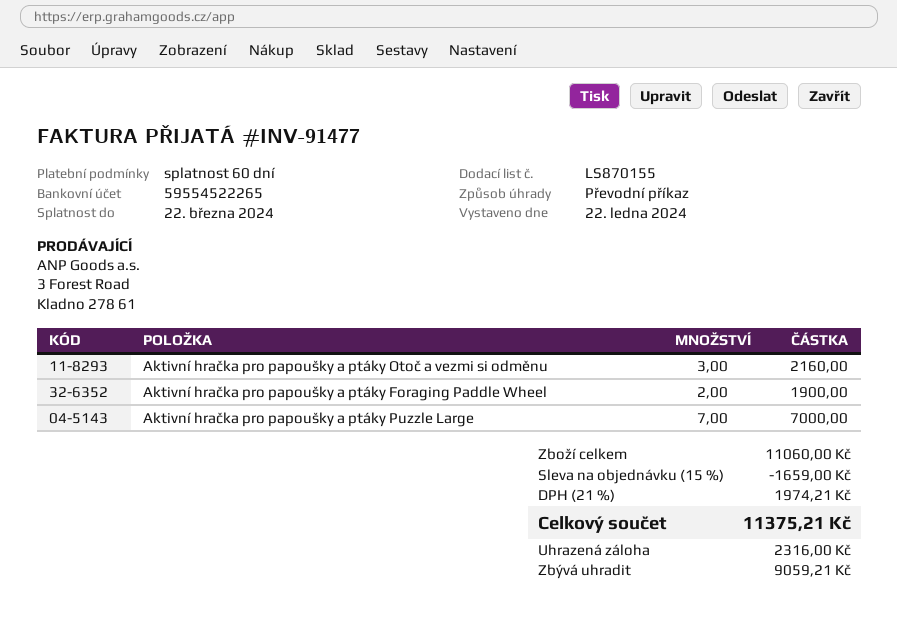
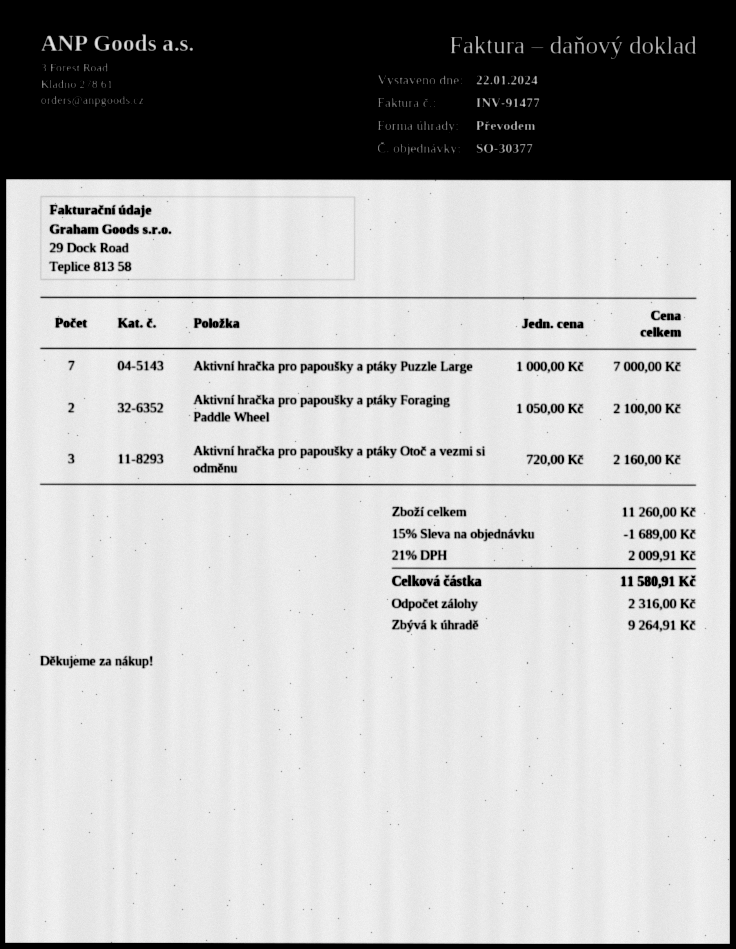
Aktivní hračka pro papoušky a ptáky Foraging Paddle Wheel: 2 for 1900.00 -> 2 for 2100.00
subtotal: 11060.00 -> 11260.00
discount: 15% = 1659.00 -> 15% = 1689.00
tax: 21% = 1974.21 -> 21% = 2009.91
total: 11375.21 -> 11580.91
balance: 9059.21 -> 9264.91

